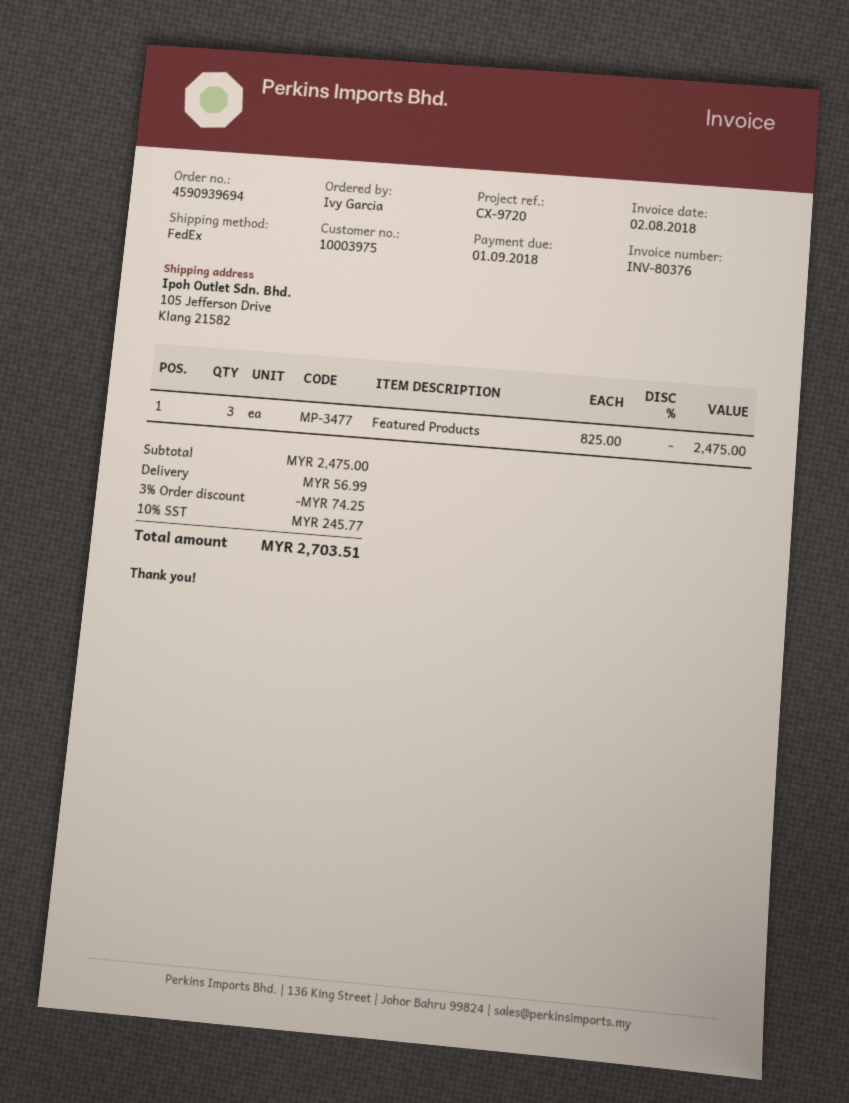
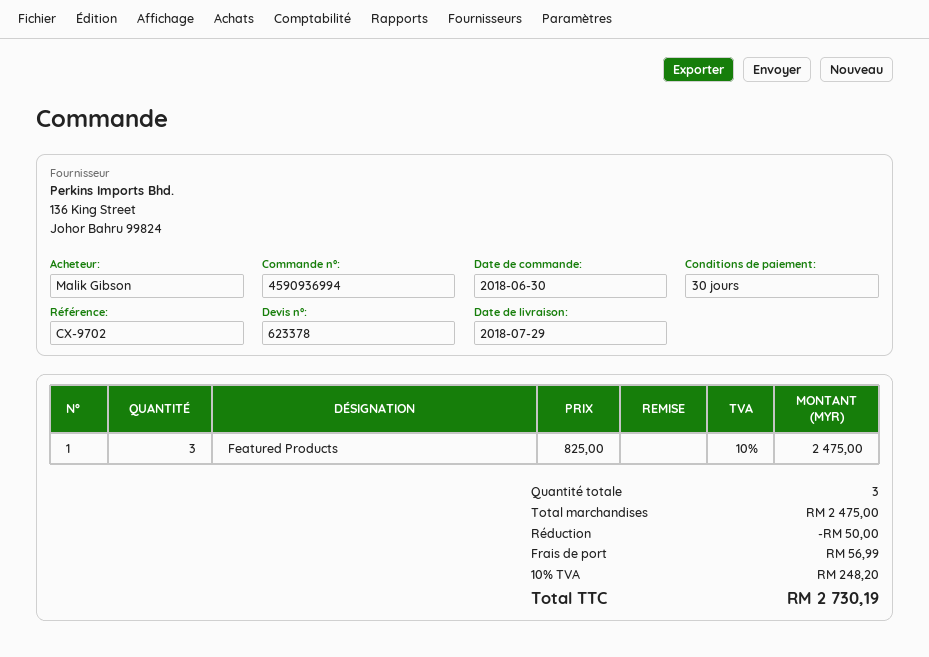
order number: 4590939694 -> 4590936994
reference: CX-9720 -> CX-9702
ordered by: Ivy Garcia -> Malik Gibson
discount: 74.25 -> 50.00
tax: 10% = 245.77 -> 10% = 248.20
total: 2703.51 -> 2730.19

